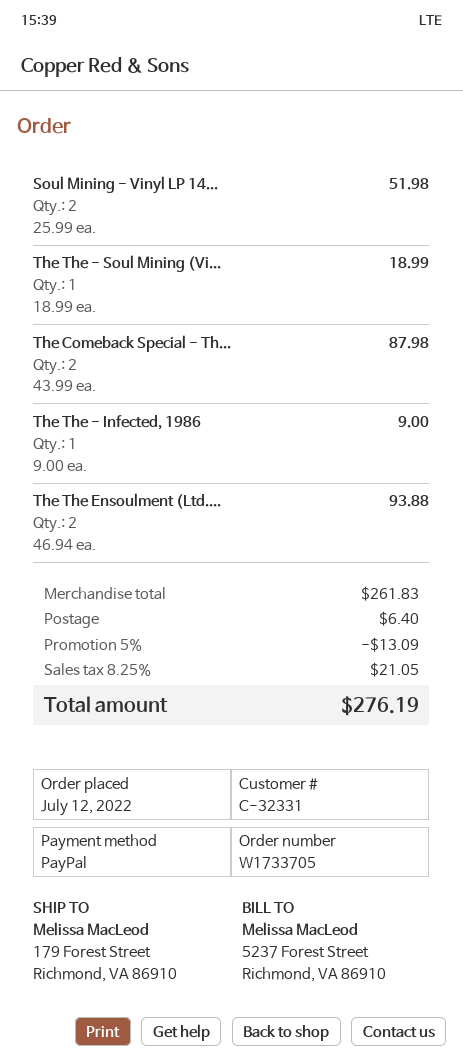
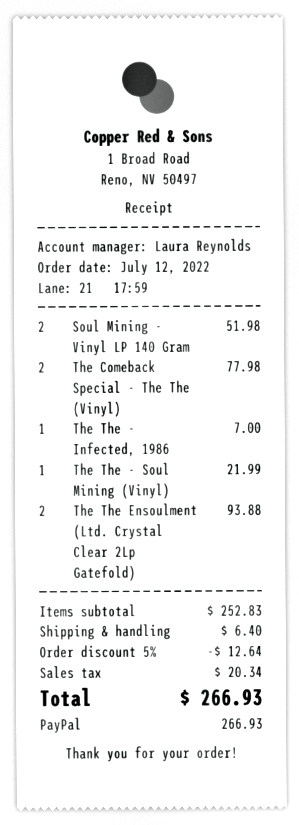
The The - Soul Mining (Vi...: 1 for 18.99 -> 1 for 21.99
The Comeback Special - Th...: 2 for 87.98 -> 2 for 77.98
The The - Infected, 1986: 1 for 9.00 -> 1 for 7.00
subtotal: 261.83 -> 252.83
discount: 5% = 13.09 -> 5% = 12.64
tax: 21.05 -> 20.34
total: 276.19 -> 266.93

